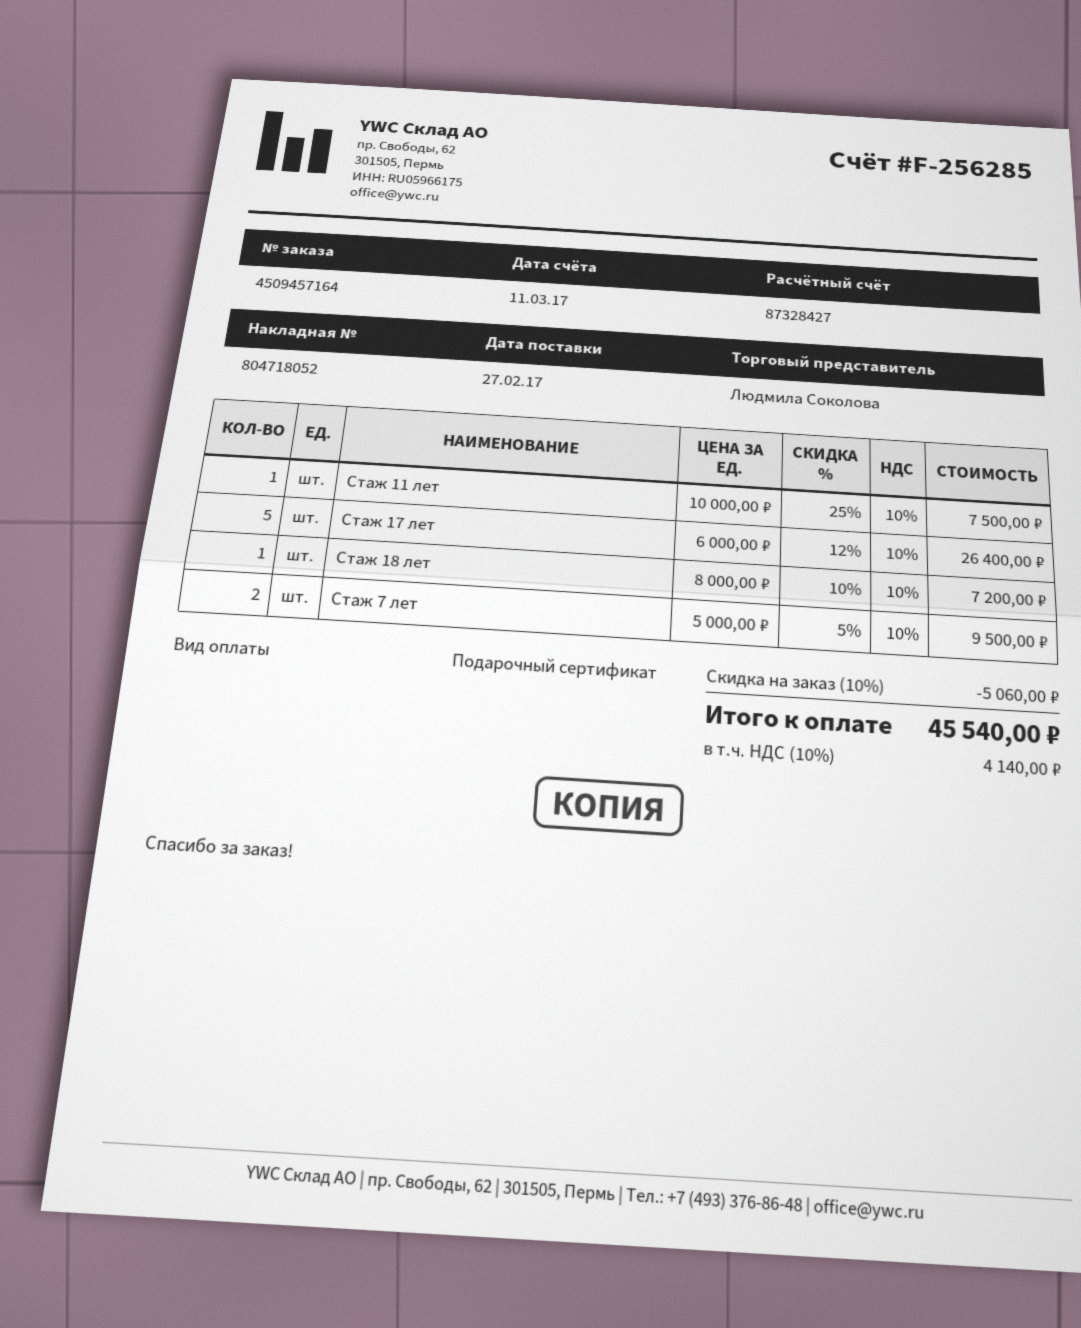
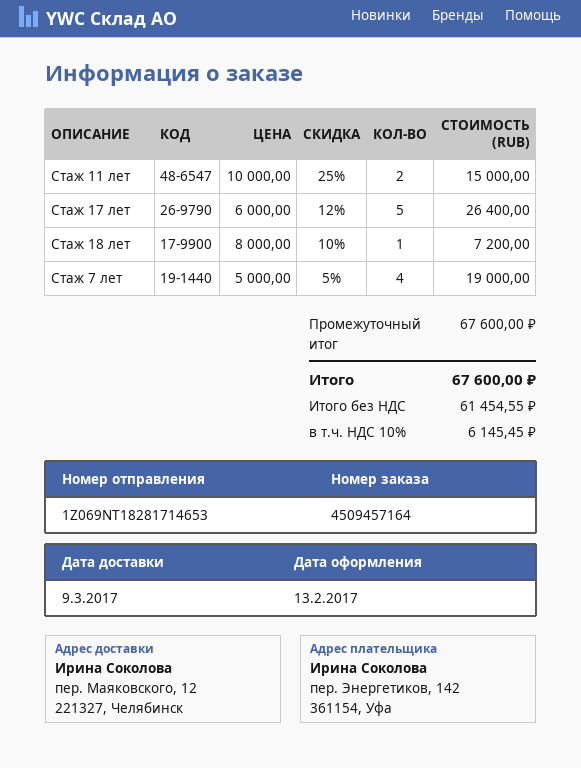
delivery date: 2017-02-27 -> 2017-03-09
Стаж 11 лет: 1 x 10000.00 - 25% = 7500.00 -> 2 x 10000.00 - 25% = 15000.00
Стаж 7 лет: 2 x 5000.00 - 5% = 9500.00 -> 4 x 5000.00 - 5% = 19000.00
discount: 10% = 5060.00 -> none
tax: 10% = 4140.00 -> 10% = 6145.45
total: 45540.00 -> 67600.00

